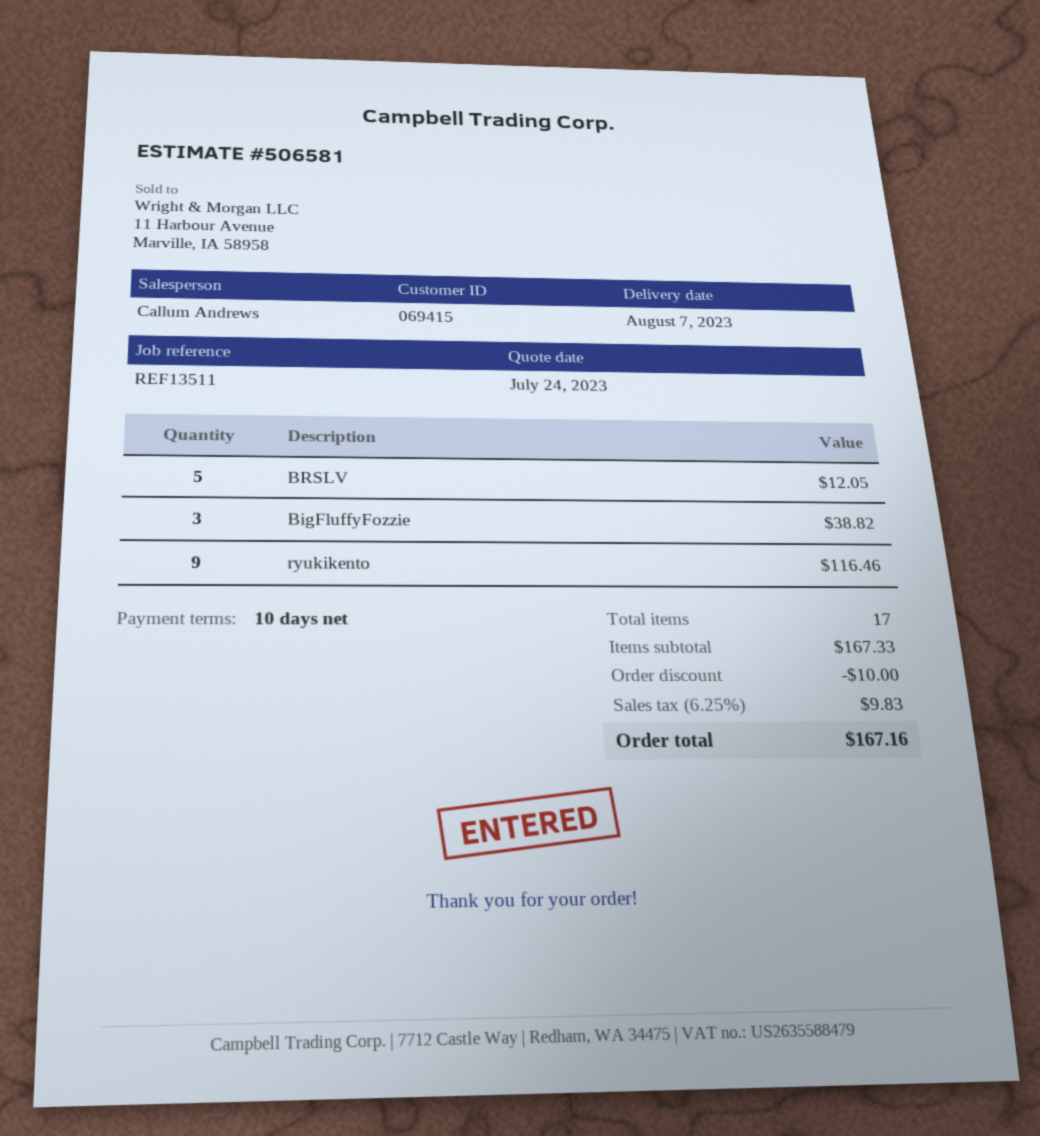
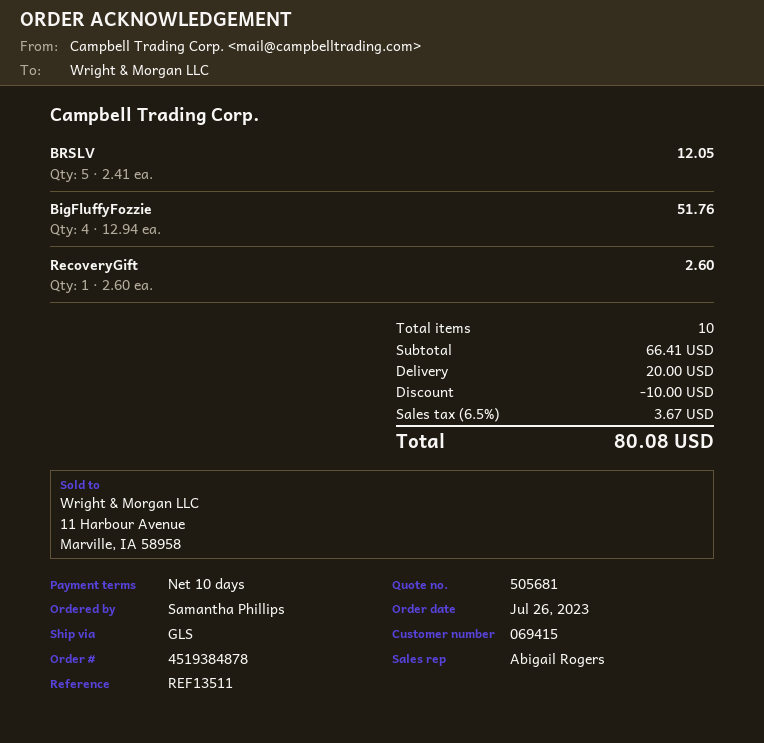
quote number: 506581 -> 505681
sales rep: Callum Andrews -> Abigail Rogers
BigFluffyFozzie: 3 for 38.82 -> 4 for 51.76
ryukikento: 9 for 116.46 -> none
RecoveryGift: none -> 1 for 2.60
total quantity: 17 -> 10
subtotal: 167.33 -> 66.41
shipping: none -> 20.00
tax: 6.25% = 9.83 -> 6.5% = 3.67
total: 167.16 -> 80.08

